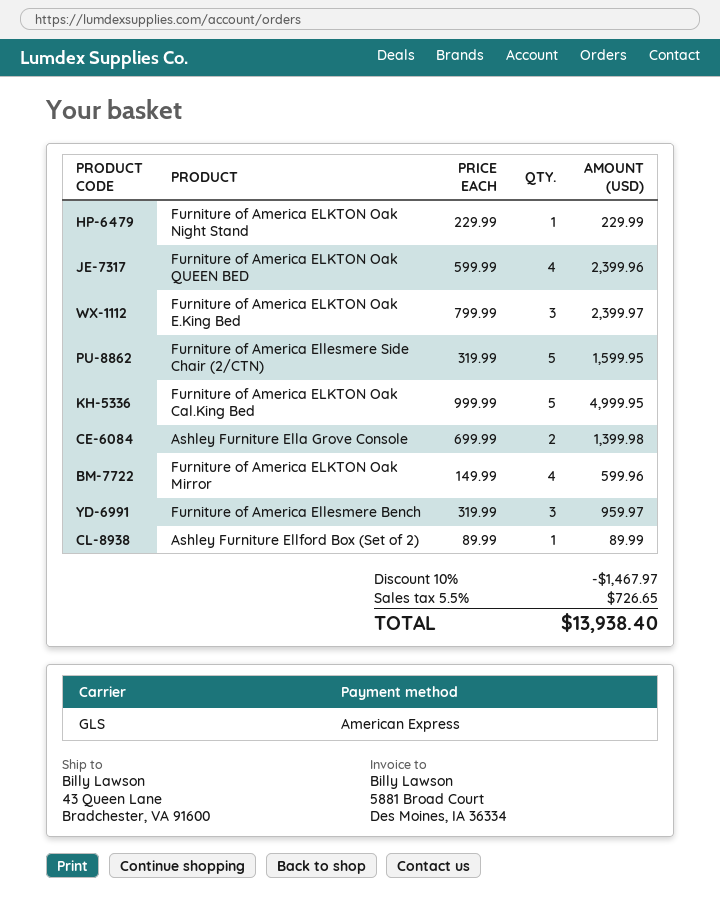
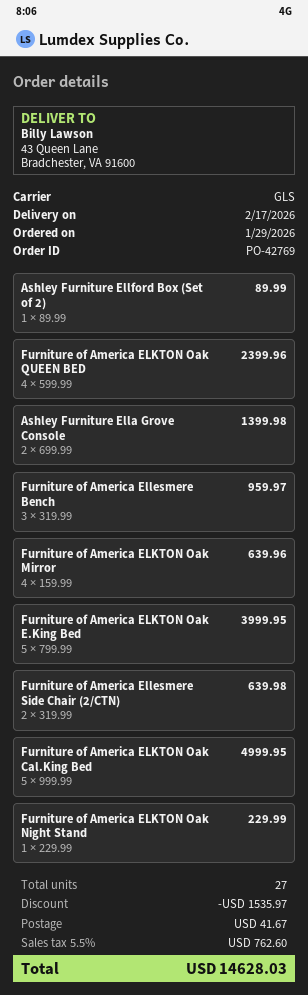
Furniture of America ELKTON Oak E.King Bed: 3 x 799.99 = 2399.97 -> 5 x 799.99 = 3999.95
Furniture of America Ellesmere Side Chair (2/CTN): 5 x 319.99 = 1599.95 -> 2 x 319.99 = 639.98
Furniture of America ELKTON Oak Mirror: 4 x 149.99 = 599.96 -> 4 x 159.99 = 639.96
discount: 1467.97 -> 1535.97
shipping: none -> 41.67
tax: 5.5% = 726.65 -> 5.5% = 762.60
total: 13938.40 -> 14628.03

